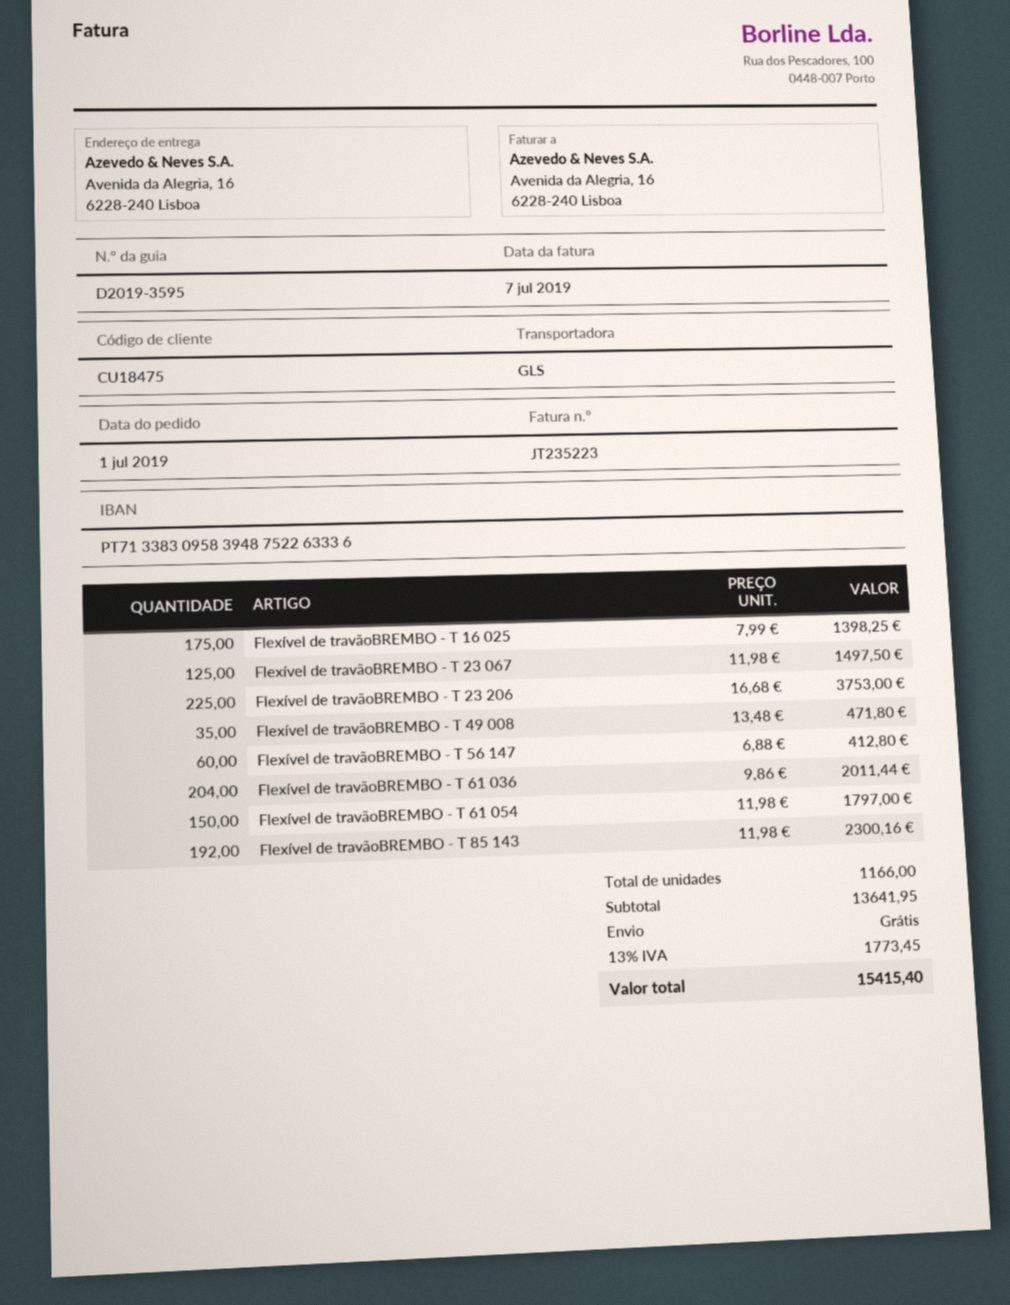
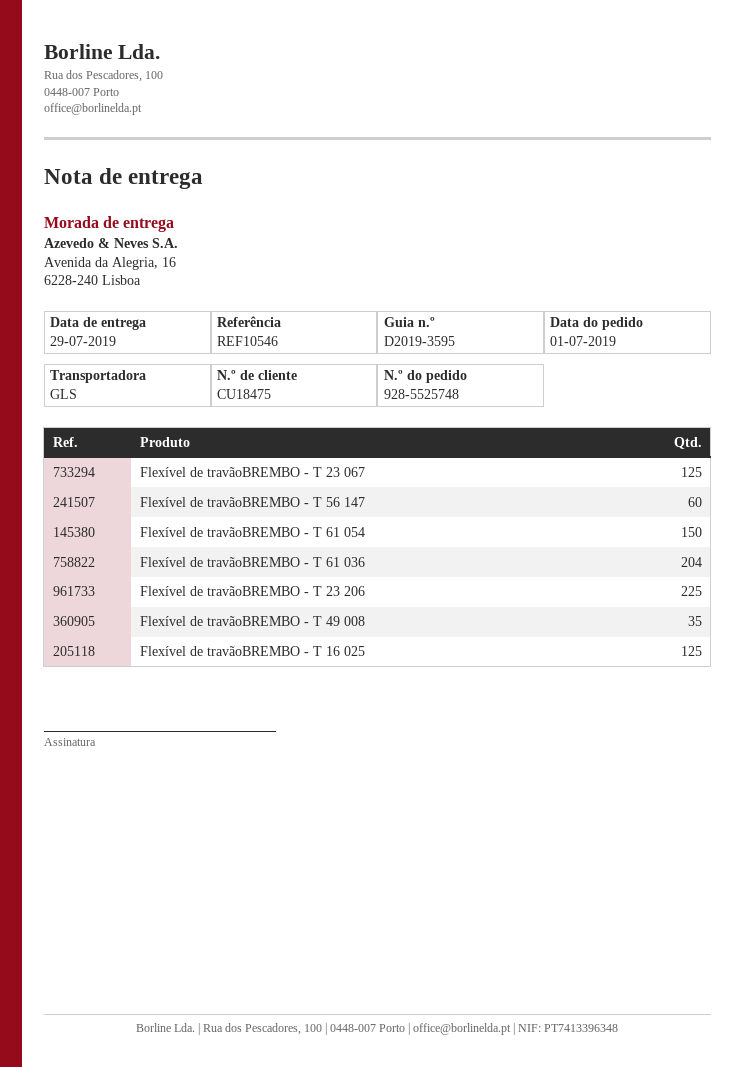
Flexível de travãoBREMBO - T 16 025: 175 -> 125
Flexível de travãoBREMBO - T 85 143: 192 -> none

